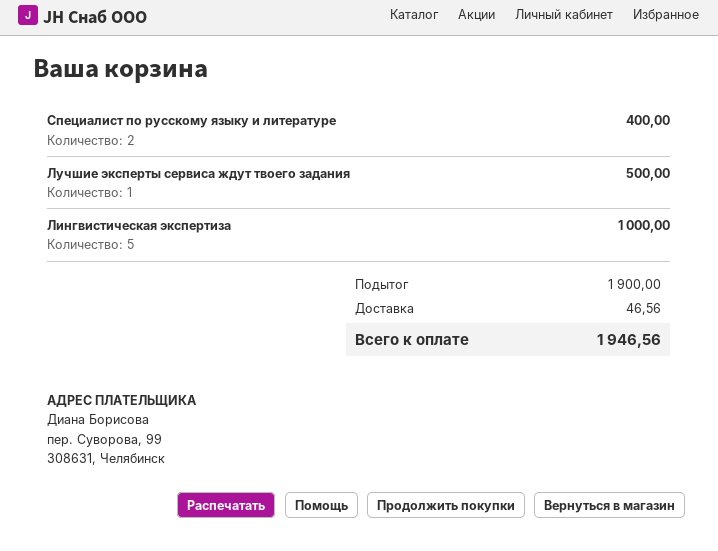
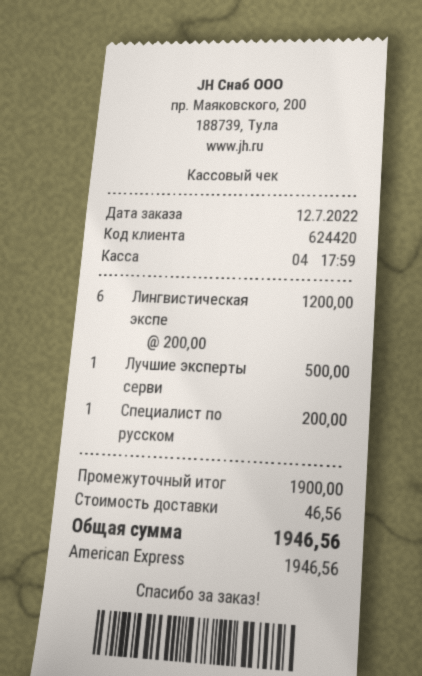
Специалист по русскому языку и литературе: 2 for 400.00 -> 1 for 200.00
Лингвистическая экспертиза: 5 for 1000.00 -> 6 for 1200.00

